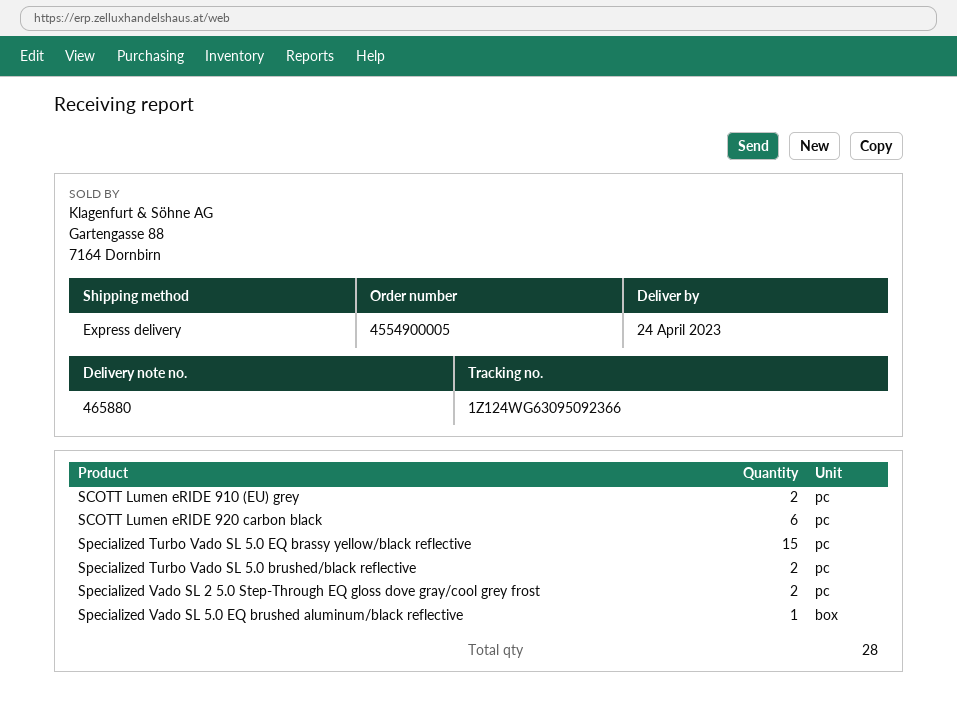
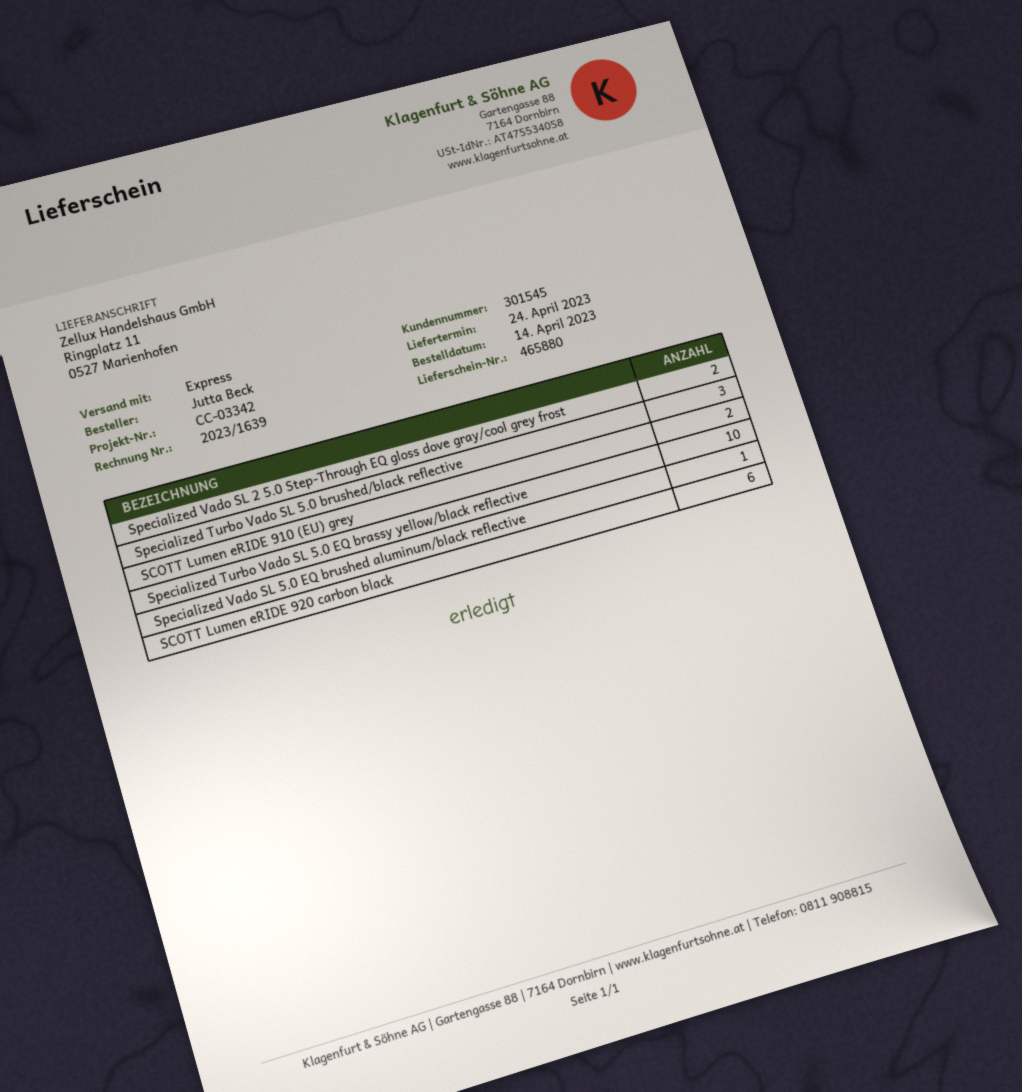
Specialized Turbo Vado SL 5.0 EQ brassy yellow/black reflective: 15 -> 10
Specialized Turbo Vado SL 5.0 brushed/black reflective: 2 -> 3

